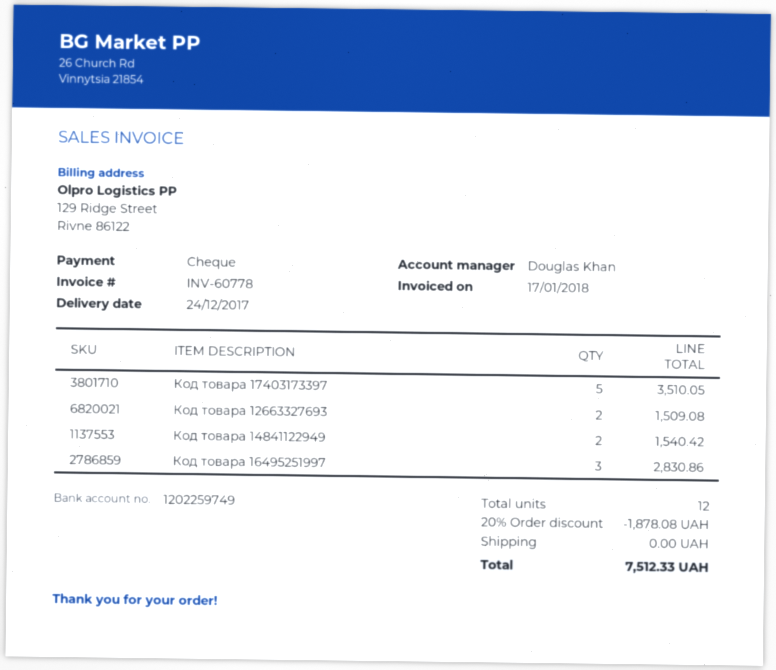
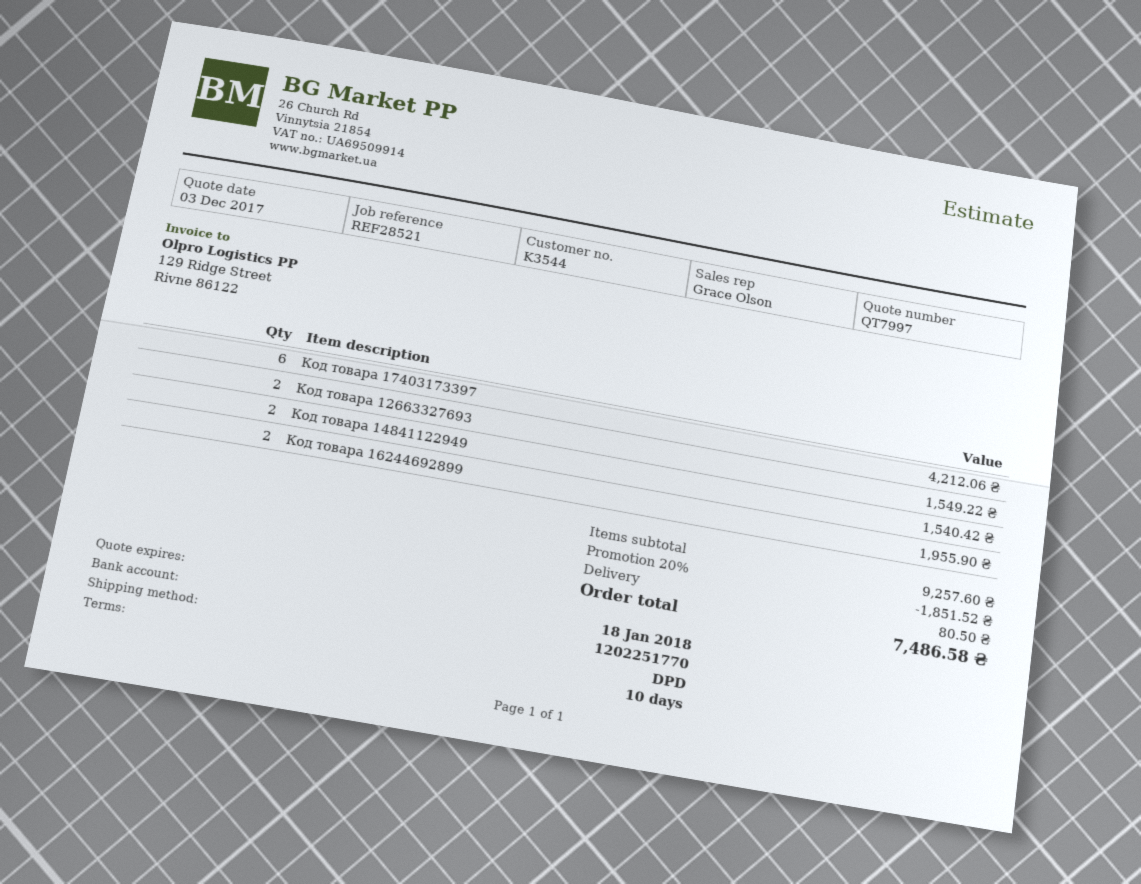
sales rep: Douglas Khan -> Grace Olson
bank account: 1202259749 -> 1202251770
Код товара 17403173397: 5 for 3510.05 -> 6 for 4212.06
Код товара 12663327693: 2 for 1509.08 -> 2 for 1549.22
Код товара 16495251997: 3 for 2830.86 -> none
Код товара 16244692899: none -> 2 for 1955.90
discount: 20% = 1878.08 -> 20% = 1851.52
shipping: 0.00 -> 80.50
total: 7512.33 -> 7486.58

